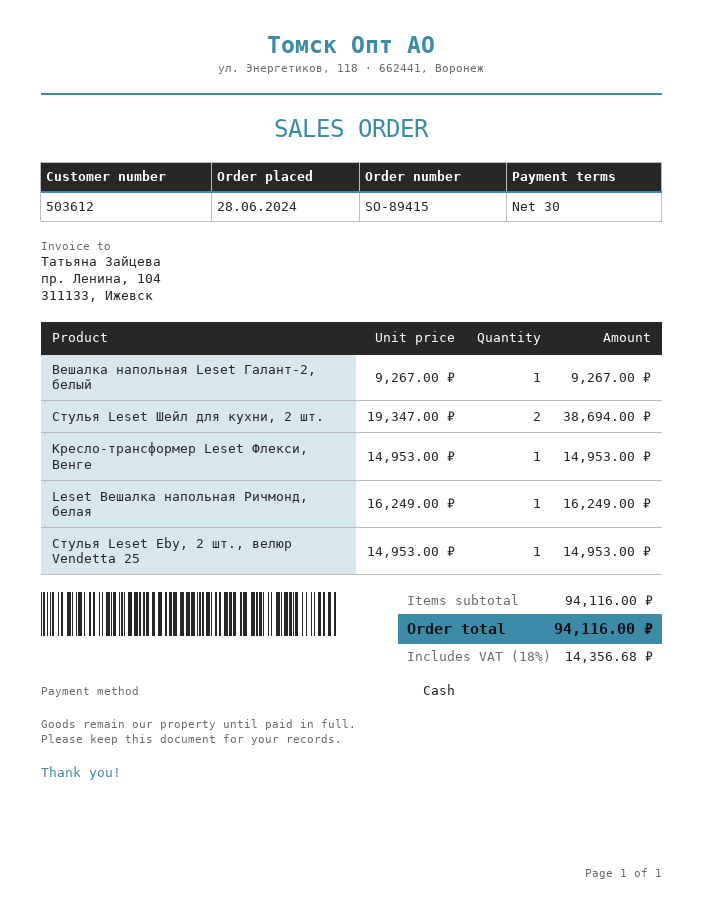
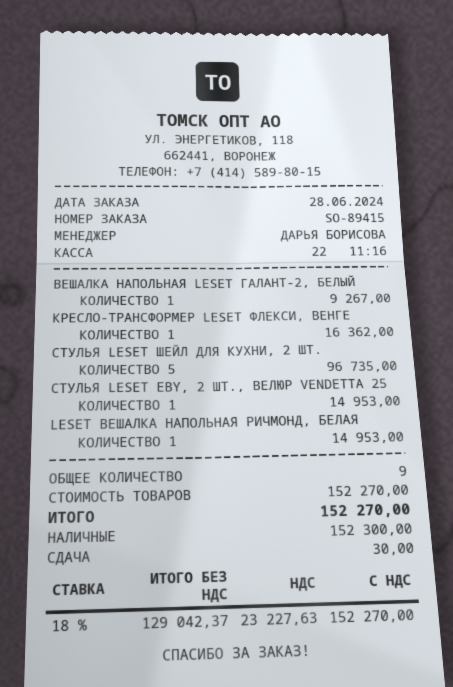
Стулья Leset Шейл для кухни, 2 шт.: 2 for 38694.00 -> 5 for 96735.00
Кресло-трансформер Leset Флекси, Венге: 1 for 14953.00 -> 1 for 16362.00
Leset Вешалка напольная Ричмонд, белая: 1 for 16249.00 -> 1 for 14953.00
subtotal: 94116.00 -> 152270.00
tax: 18% = 14356.68 -> 18% = 23227.63
total: 94116.00 -> 152270.00

